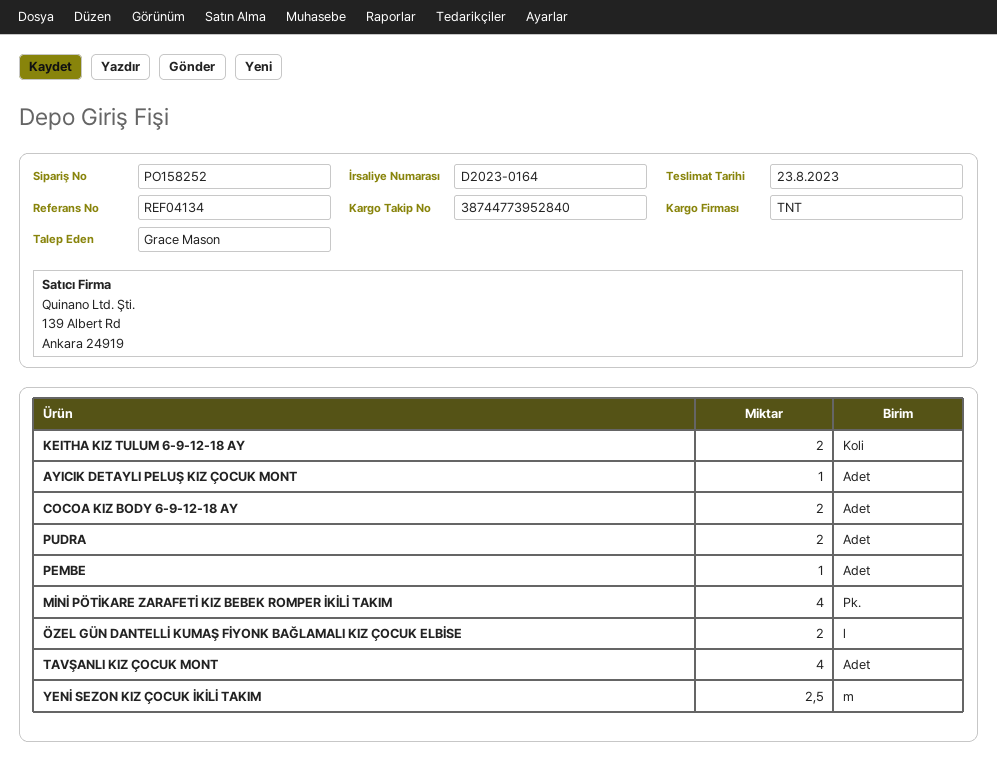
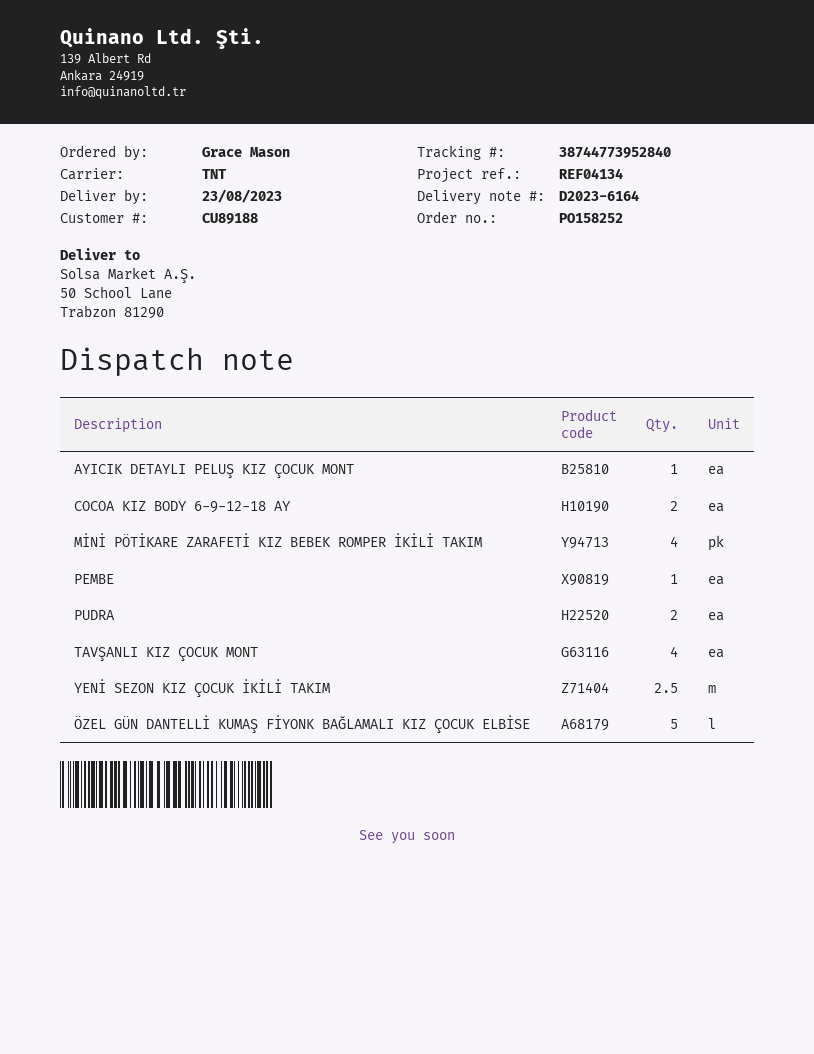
delivery note number: D2023-0164 -> D2023-6164
KEITHA KIZ TULUM 6-9-12-18 AY: 2 -> none
ÖZEL GÜN DANTELLİ KUMAŞ FİYONK BAĞLAMALI KIZ ÇOCUK ELBİSE: 2 -> 5

